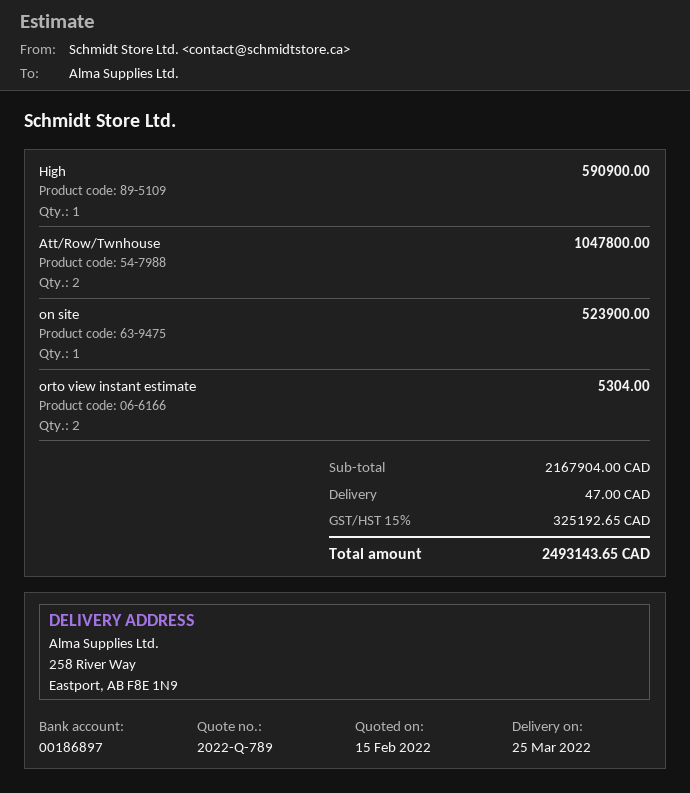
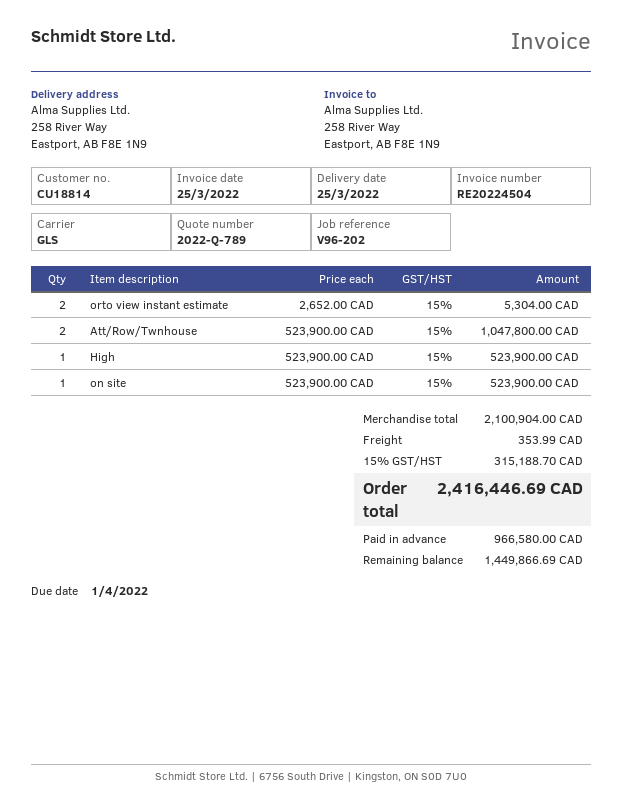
High: 1 for 590900.00 -> 1 for 523900.00
subtotal: 2167904.00 -> 2100904.00
shipping: 47.00 -> 353.99
tax: 15% = 325192.65 -> 15% = 315188.70
total: 2493143.65 -> 2416446.69

